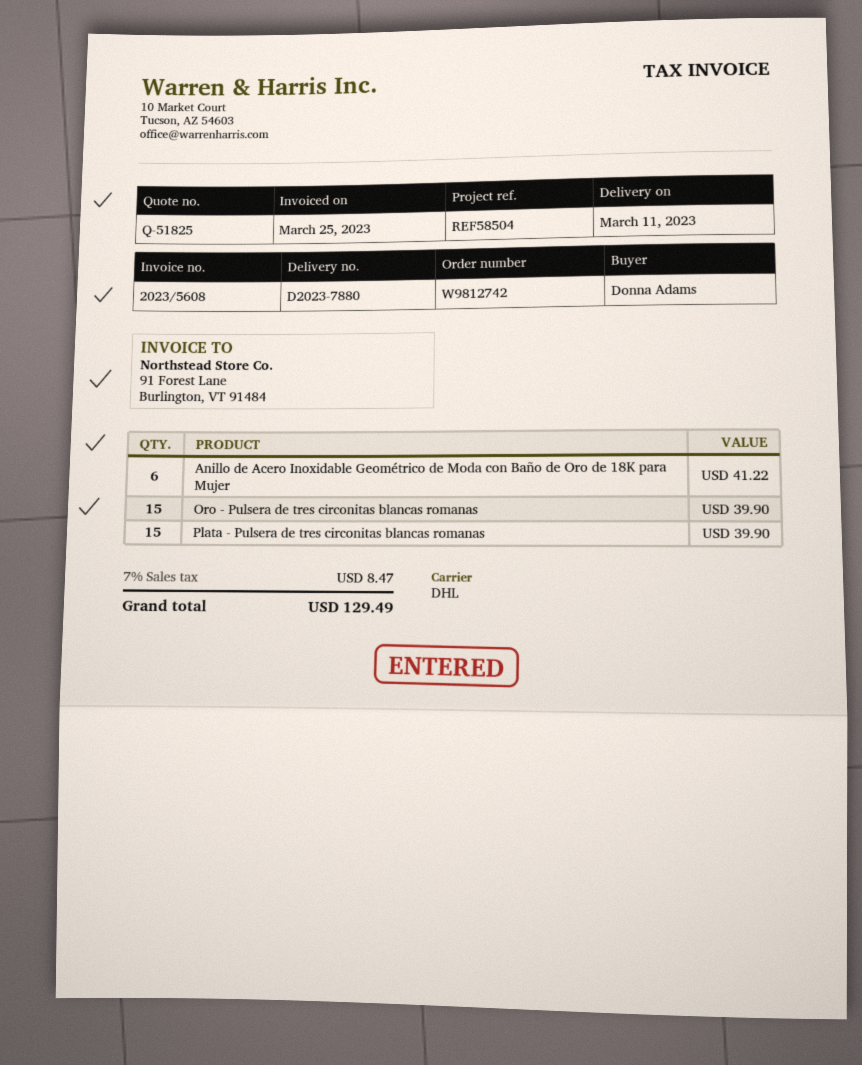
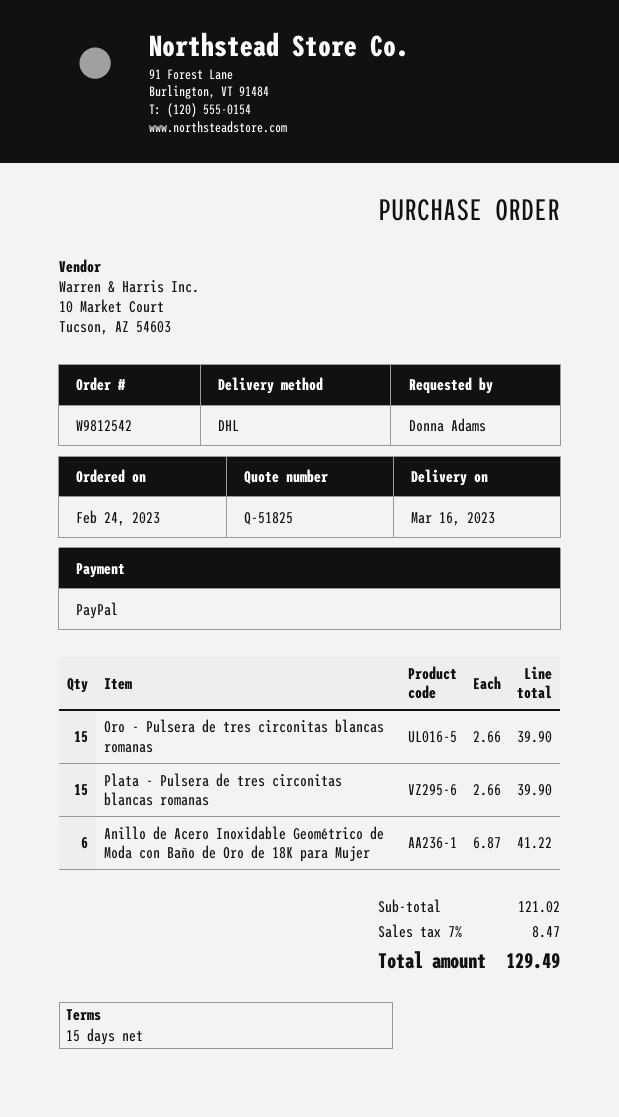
order number: W9812742 -> W9812542
delivery date: 2023-03-11 -> 2023-03-16

